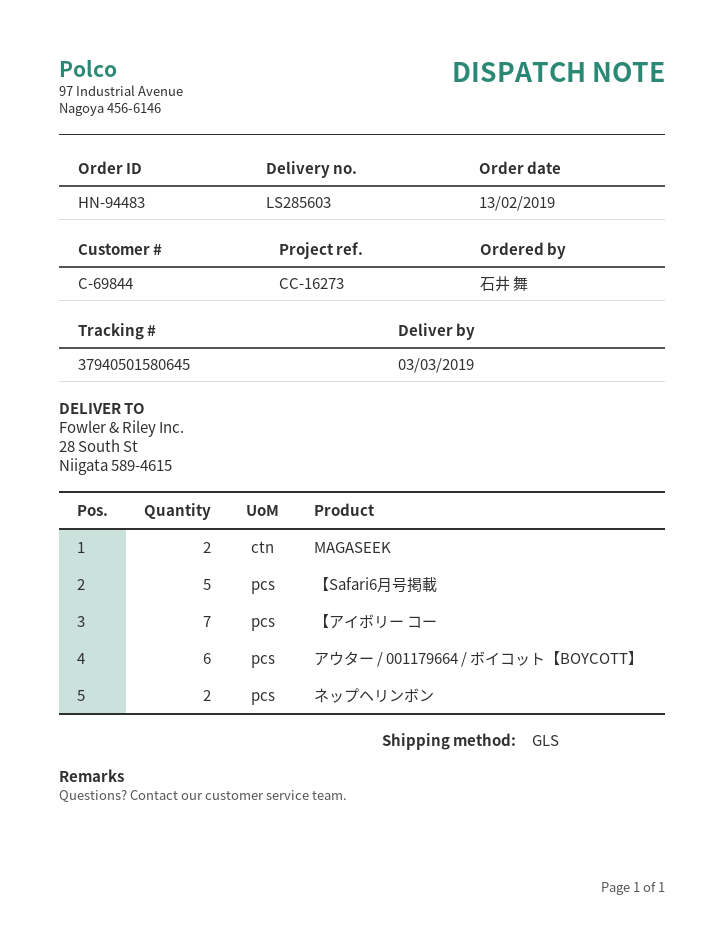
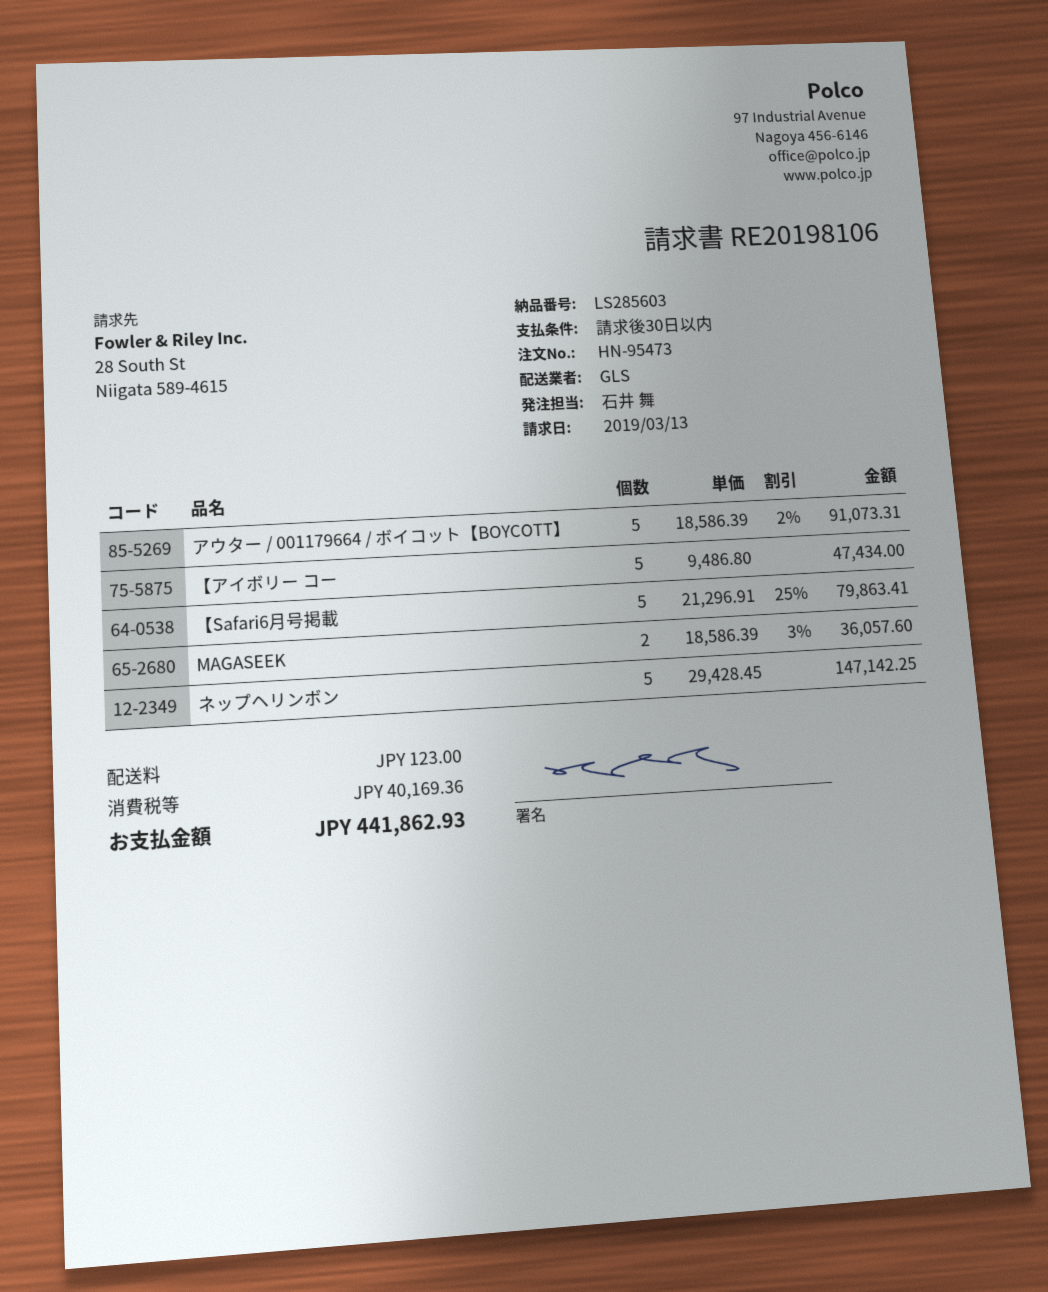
order number: HN-94483 -> HN-95473
【アイボリー コー: 7 -> 5
アウター / 001179664 / ボイコット【BOYCOTT】: 6 -> 5
ネップヘリンボン: 2 -> 5

